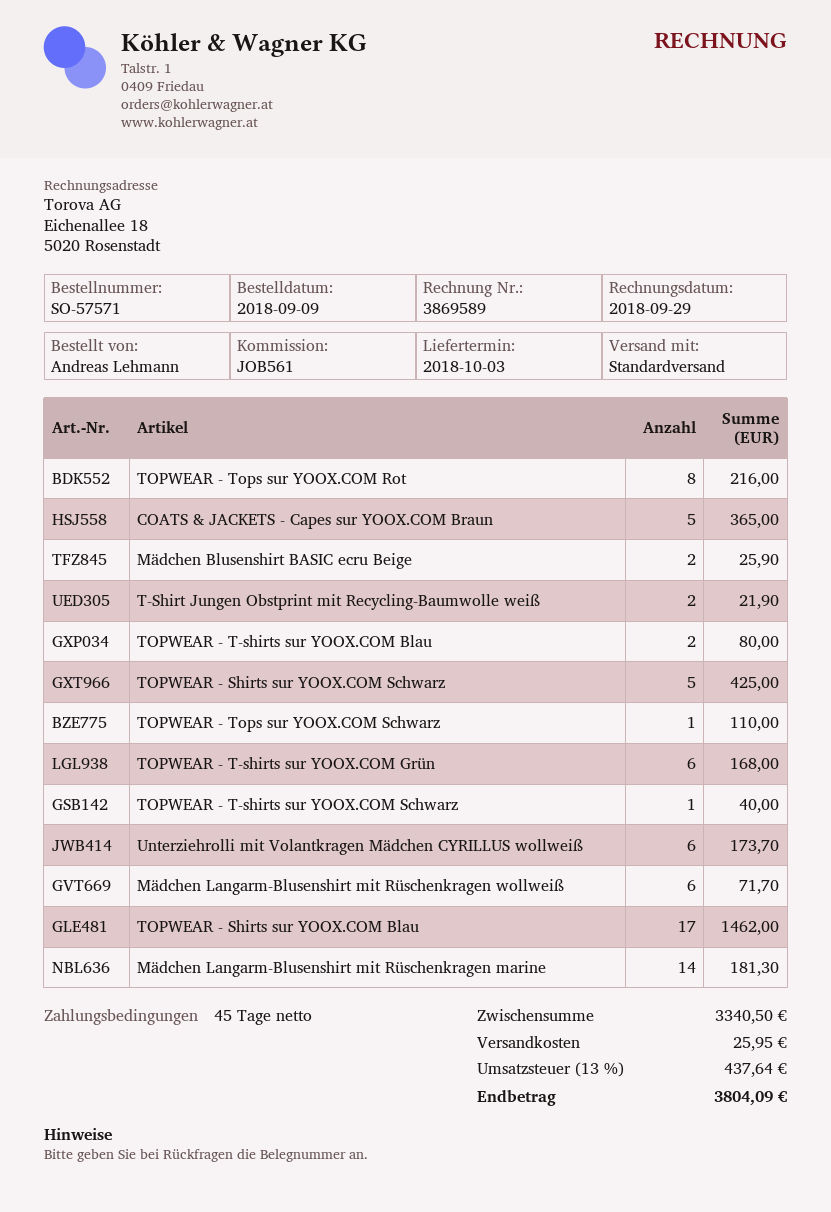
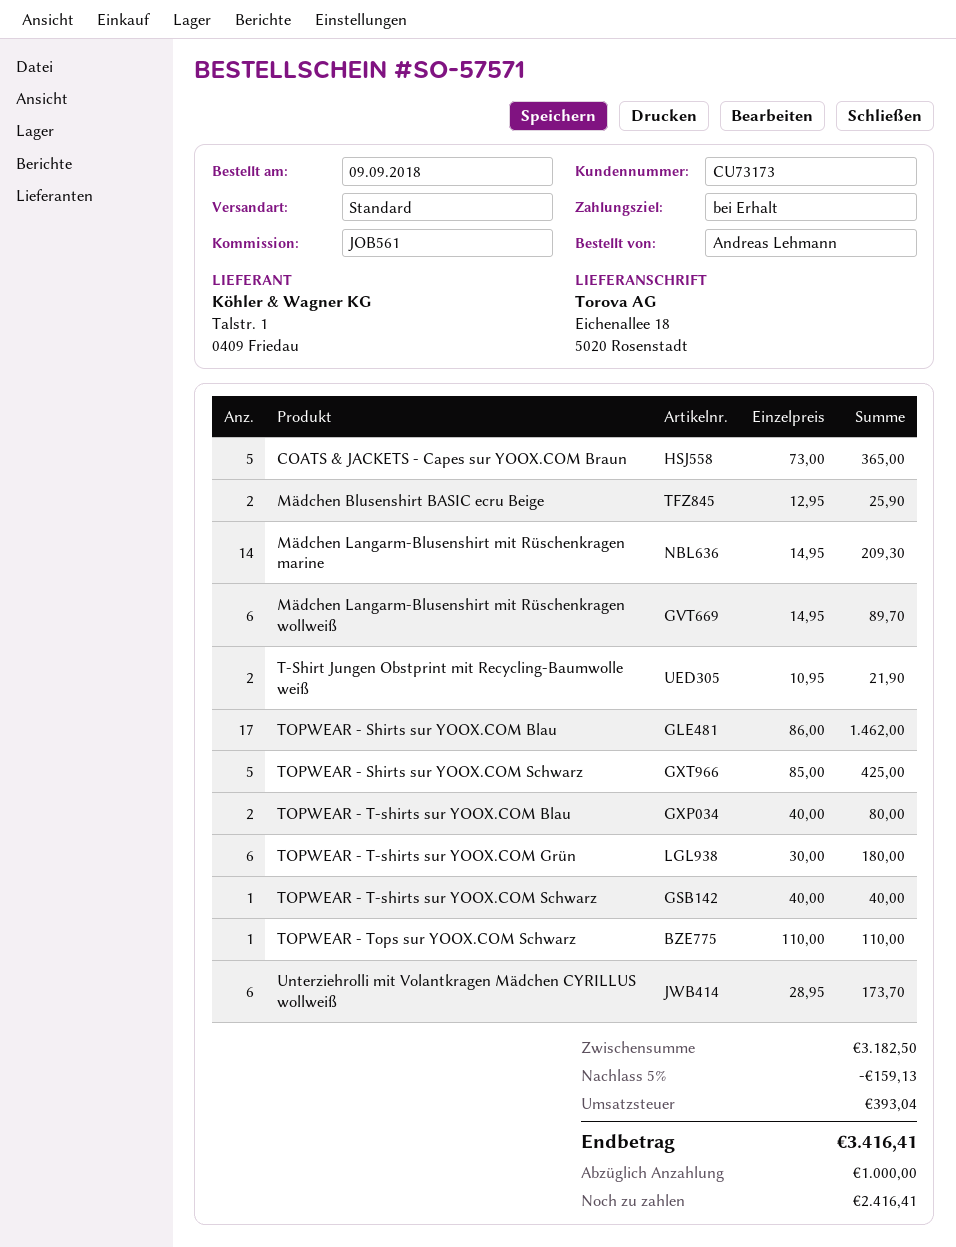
payment terms: 45 days -> on receipt
TOPWEAR - Tops sur YOOX.COM Rot: 8 for 216.00 -> none
TOPWEAR - T-shirts sur YOOX.COM Grün: 6 for 168.00 -> 6 for 180.00
Mädchen Langarm-Blusenshirt mit Rüschenkragen wollweiß: 6 for 71.70 -> 6 for 89.70
Mädchen Langarm-Blusenshirt mit Rüschenkragen marine: 14 for 181.30 -> 14 for 209.30
subtotal: 3340.50 -> 3182.50
discount: none -> 5% = 159.13
shipping: 25.95 -> none
tax: 437.64 -> 393.04
total: 3804.09 -> 3416.41

